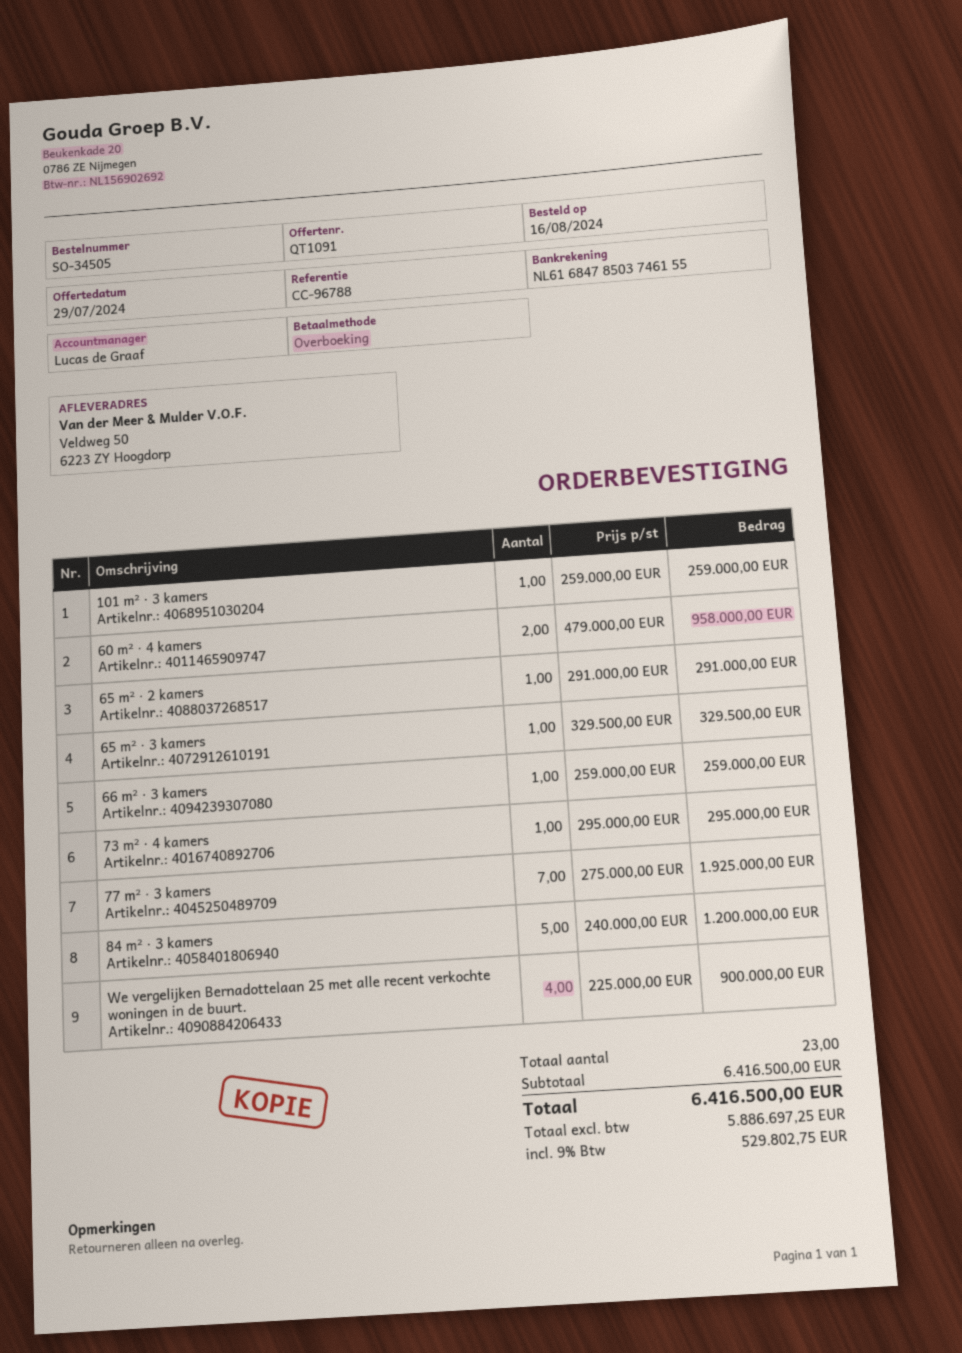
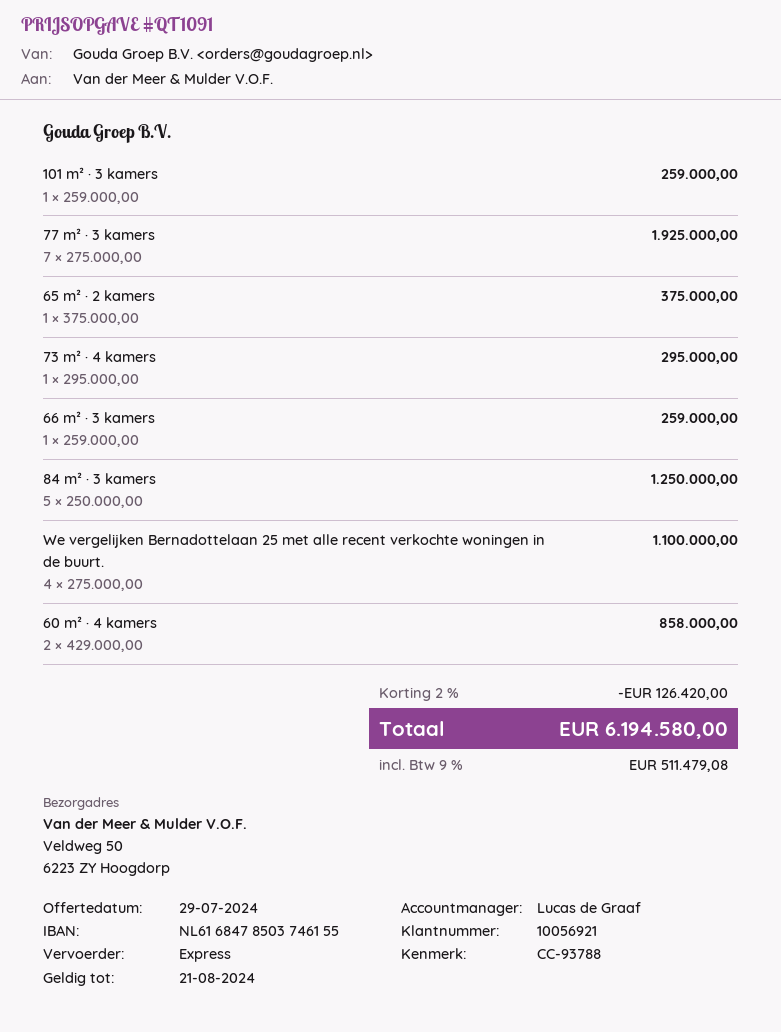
reference: CC-96788 -> CC-93788
60 m² · 4 kamers: 2 x 479000.00 = 958000.00 -> 2 x 429000.00 = 858000.00
65 m² · 2 kamers: 1 x 291000.00 = 291000.00 -> 1 x 375000.00 = 375000.00
65 m² · 3 kamers: 1 x 329500.00 = 329500.00 -> none
84 m² · 3 kamers: 5 x 240000.00 = 1200000.00 -> 5 x 250000.00 = 1250000.00
We vergelijken Bernadottelaan 25 met alle recent verkochte woningen in de buurt.: 4 x 225000.00 = 900000.00 -> 4 x 275000.00 = 1100000.00
discount: none -> 2% = 126420.00
tax: 9% = 529802.75 -> 9% = 511479.08
total: 6416500.00 -> 6194580.00

